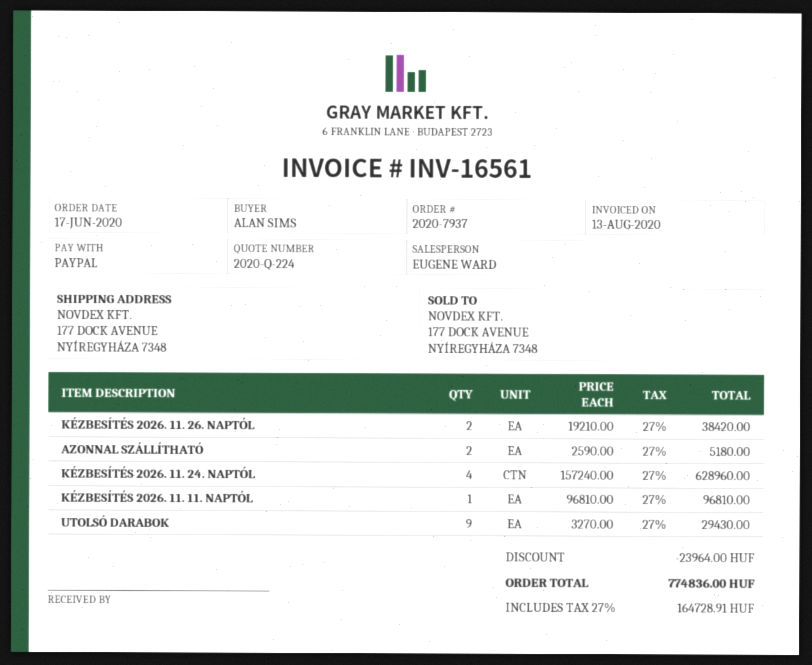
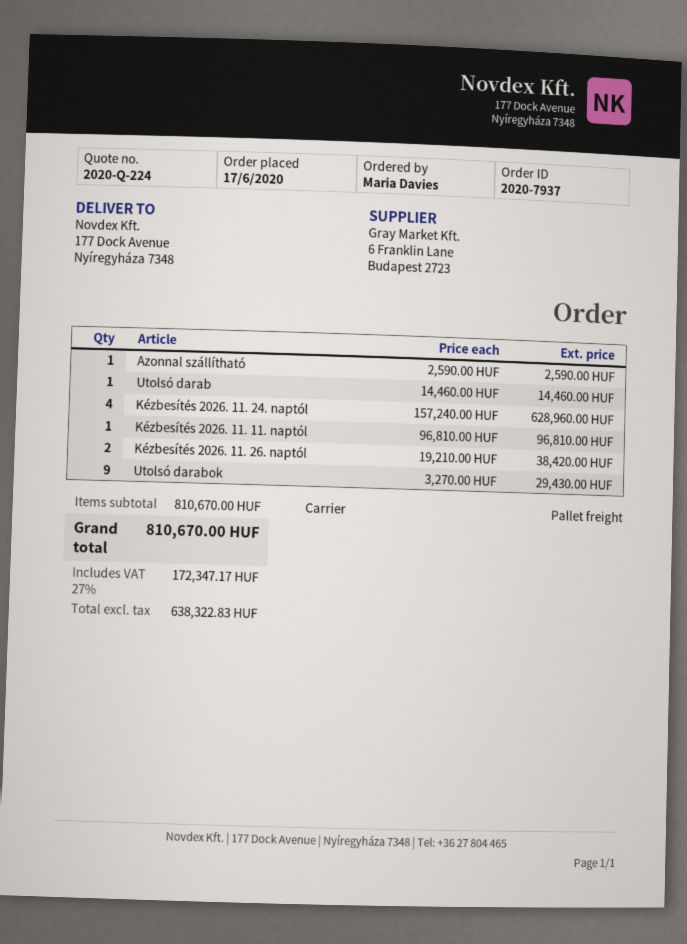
ordered by: ALAN SIMS -> Maria Davies
AZONNAL SZÁLLÍTHATÓ: 2 x 2590.00 = 5180.00 -> 1 x 2590.00 = 2590.00
Utolsó darab: none -> 1 x 14460.00 = 14460.00
discount: 23964.00 -> none
tax: 27% = 164728.91 -> 27% = 172347.17
total: 774836.00 -> 810670.00

